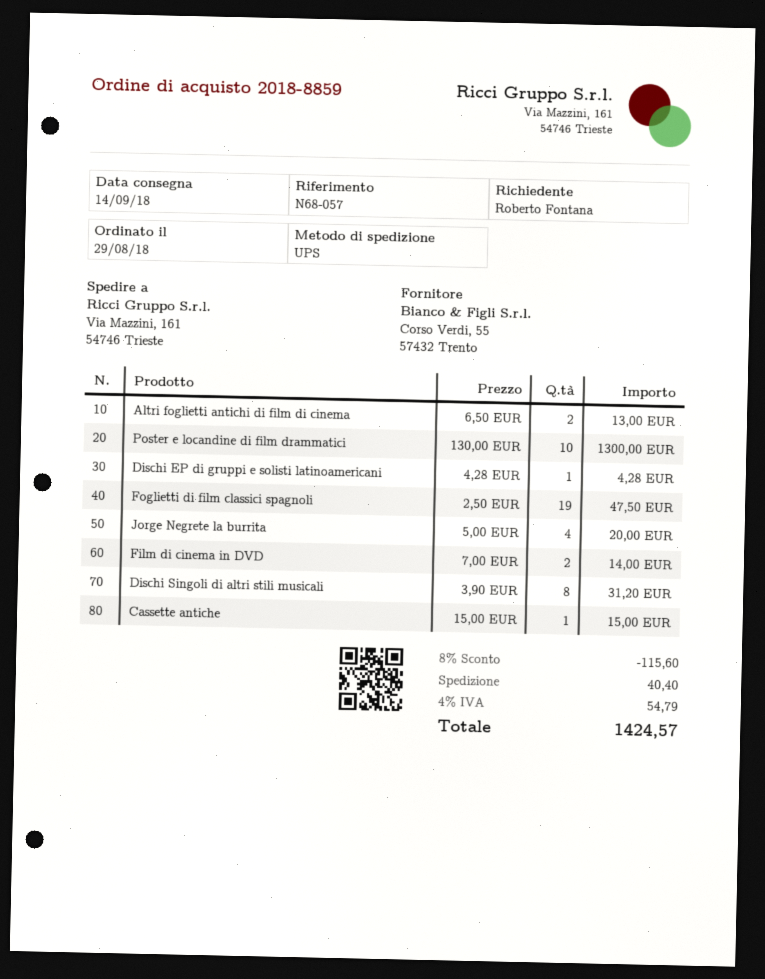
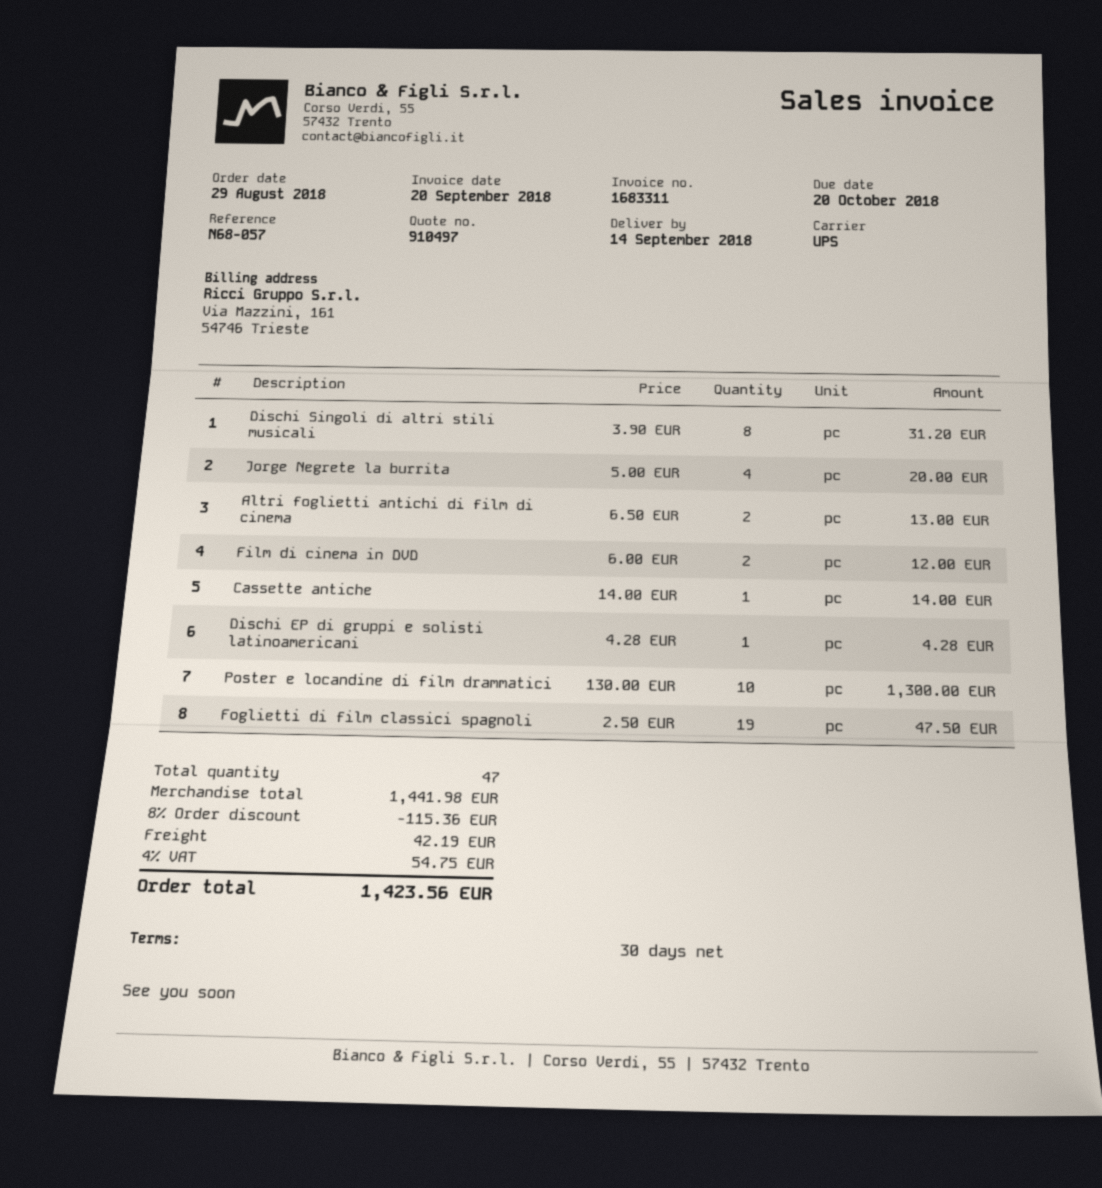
Film di cinema in DVD: 2 x 7.00 = 14.00 -> 2 x 6.00 = 12.00
Cassette antiche: 1 x 15.00 = 15.00 -> 1 x 14.00 = 14.00
discount: 8% = 115.60 -> 8% = 115.36
shipping: 40.40 -> 42.19
tax: 4% = 54.79 -> 4% = 54.75
total: 1424.57 -> 1423.56

